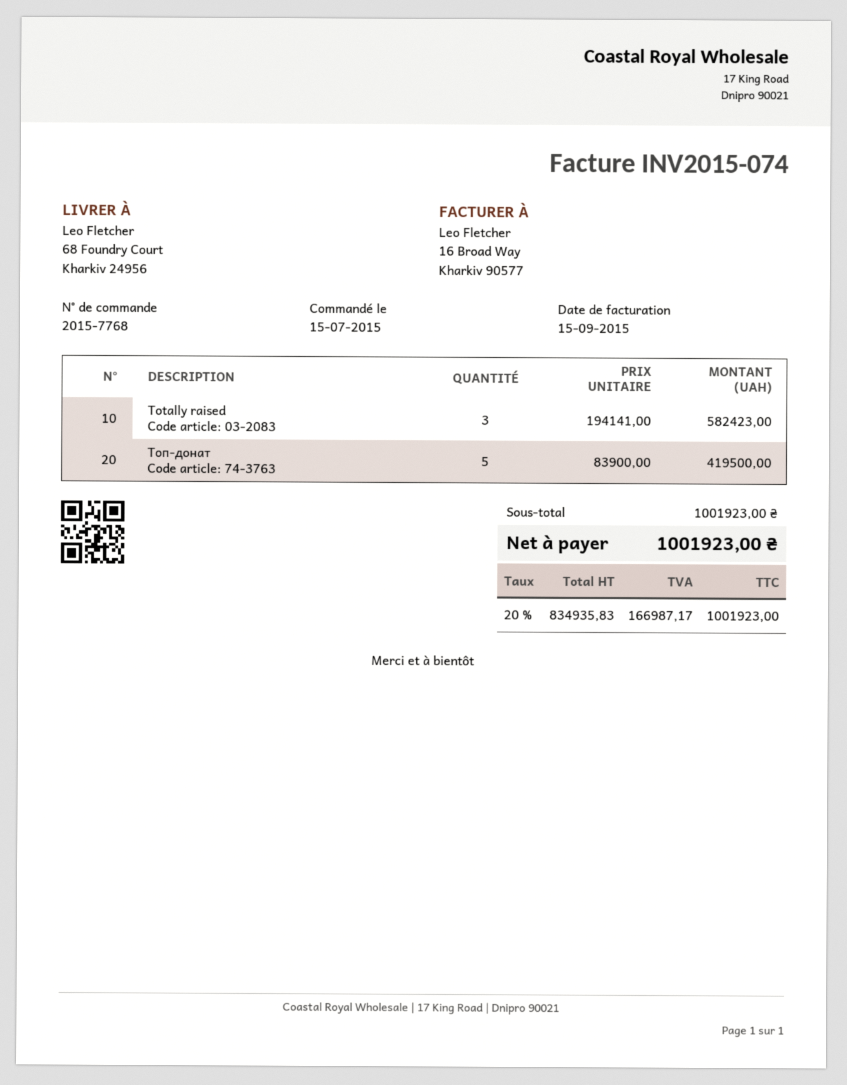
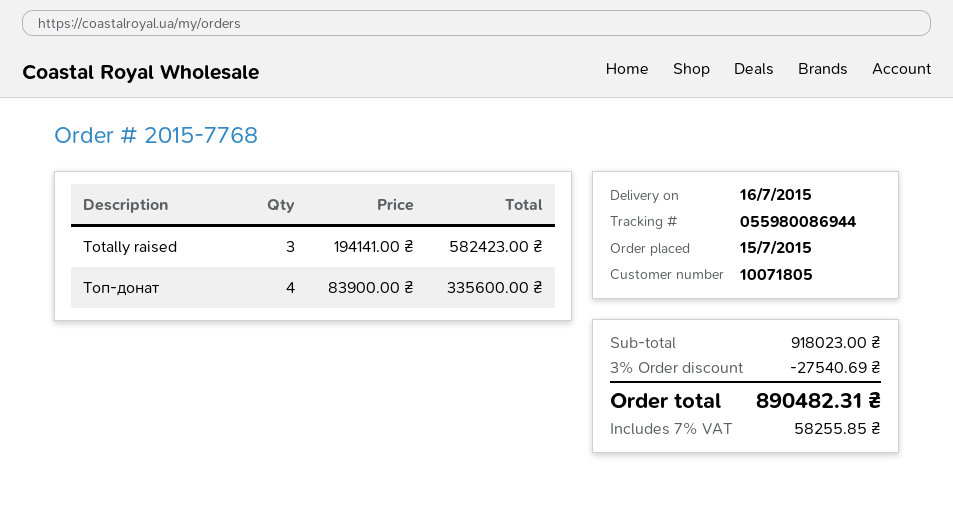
Топ-донат: 5 x 83900.00 = 419500.00 -> 4 x 83900.00 = 335600.00
subtotal: 1001923.00 -> 918023.00
discount: none -> 3% = 27540.69
tax: 20% = 166987.17 -> 7% = 58255.85
total: 1001923.00 -> 890482.31

